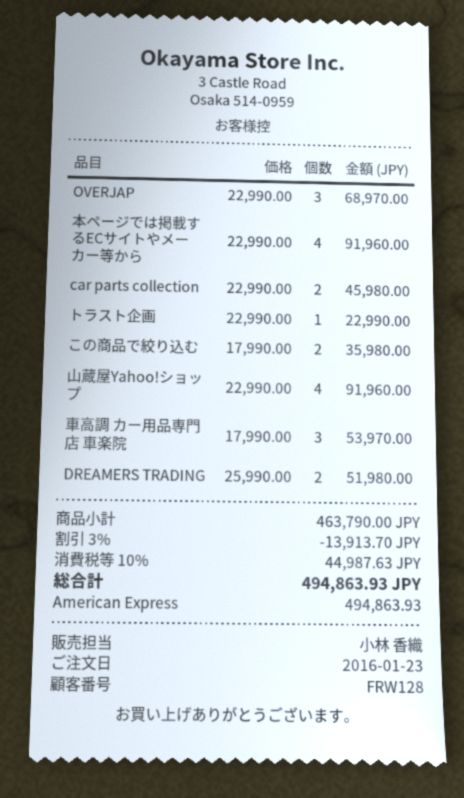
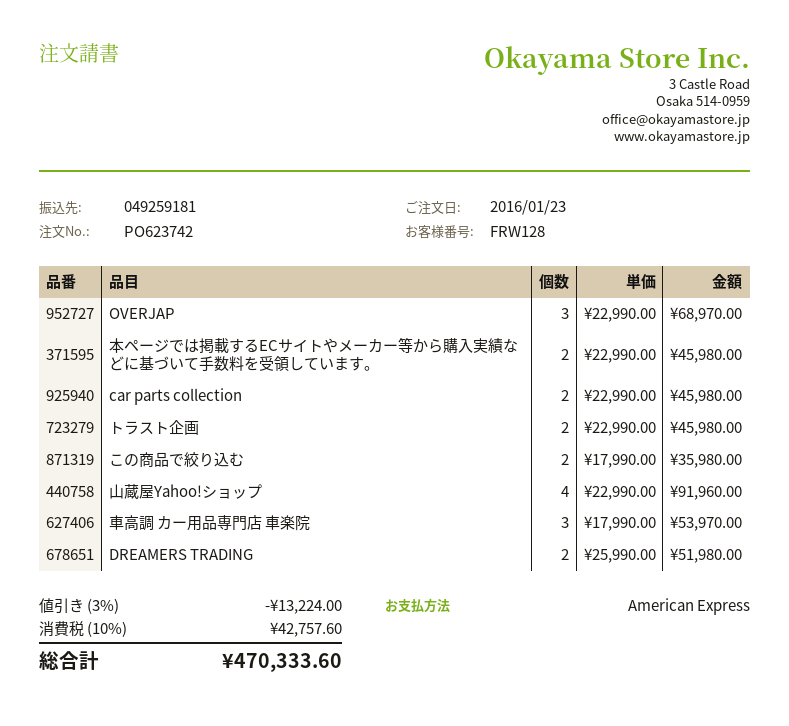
本ページでは掲載するECサイトやメーカー等から: 4 x 22990.00 = 91960.00 -> 2 x 22990.00 = 45980.00
トラスト企画: 1 x 22990.00 = 22990.00 -> 2 x 22990.00 = 45980.00
discount: 3% = 13913.70 -> 3% = 13224.00
tax: 10% = 44987.63 -> 10% = 42757.60
total: 494863.93 -> 470333.60

